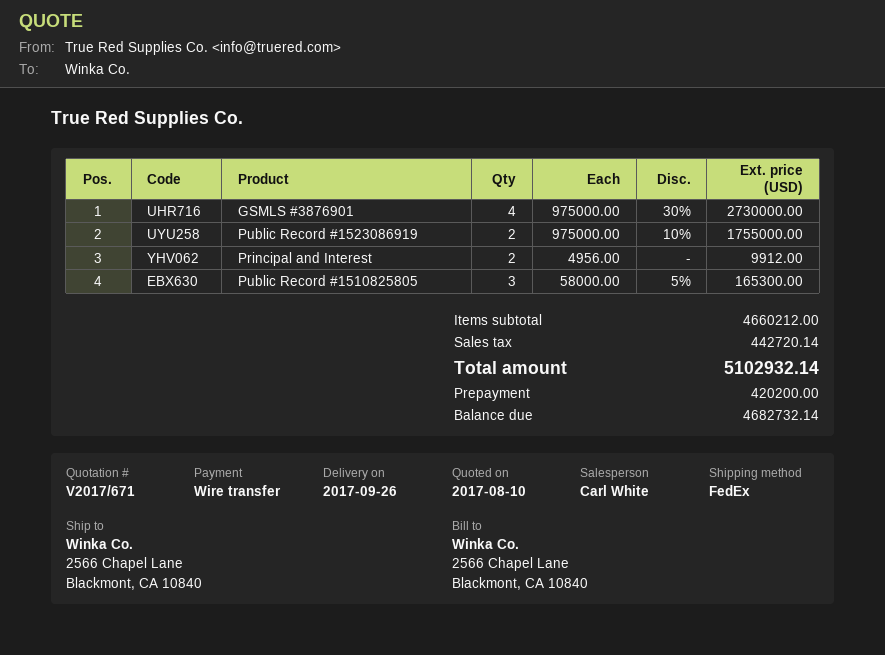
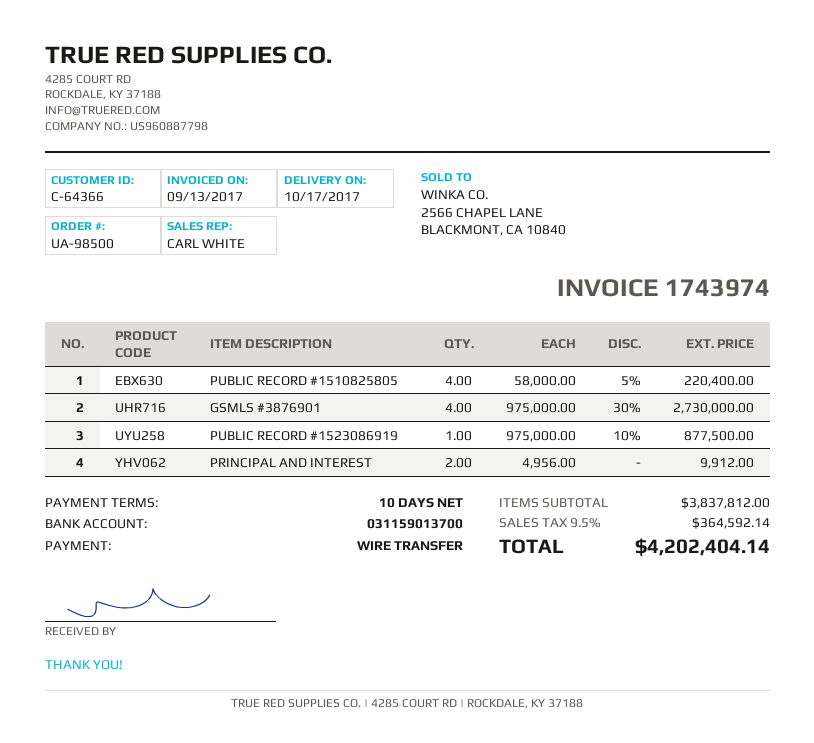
delivery date: 2017-09-26 -> 2017-10-17
Public Record #1523086919: 2 x 975000.00 - 10% = 1755000.00 -> 1 x 975000.00 - 10% = 877500.00
Public Record #1510825805: 3 x 58000.00 - 5% = 165300.00 -> 4 x 58000.00 - 5% = 220400.00
subtotal: 4660212.00 -> 3837812.00
tax: 442720.14 -> 364592.14
total: 5102932.14 -> 4202404.14

